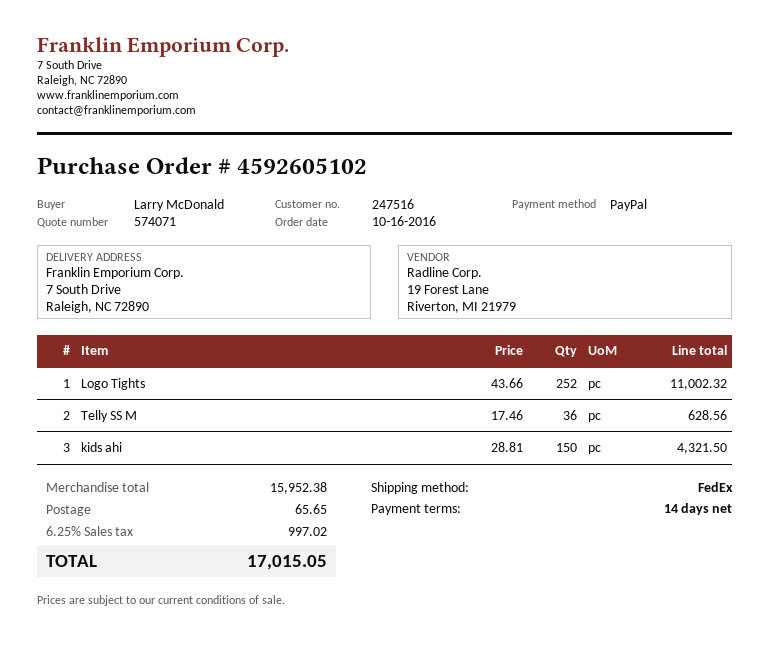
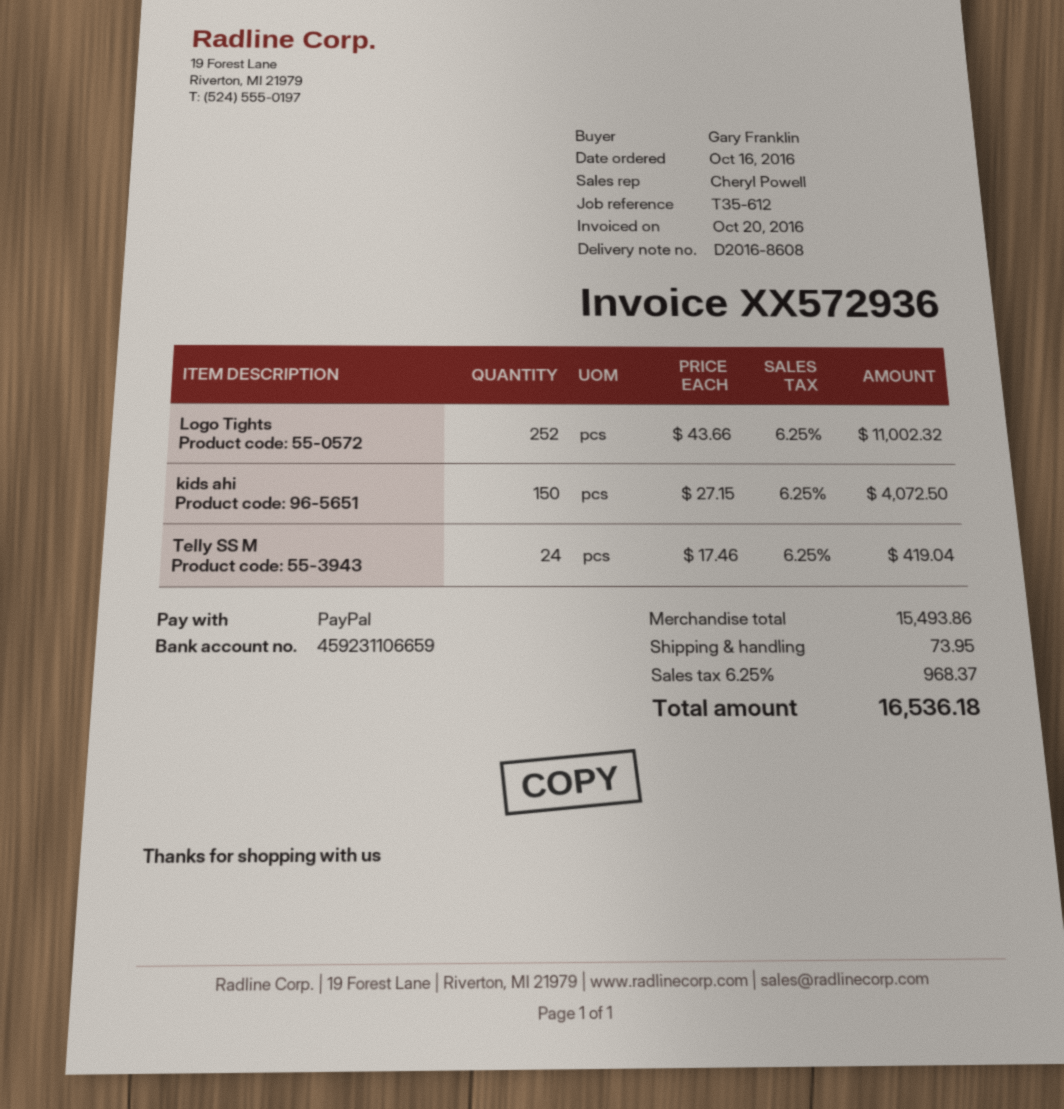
ordered by: Larry McDonald -> Gary Franklin
Telly SS M: 36 x 17.46 = 628.56 -> 24 x 17.46 = 419.04
kids ahi: 150 x 28.81 = 4321.50 -> 150 x 27.15 = 4072.50
subtotal: 15952.38 -> 15493.86
shipping: 65.65 -> 73.95
tax: 6.25% = 997.02 -> 6.25% = 968.37
total: 17015.05 -> 16536.18

